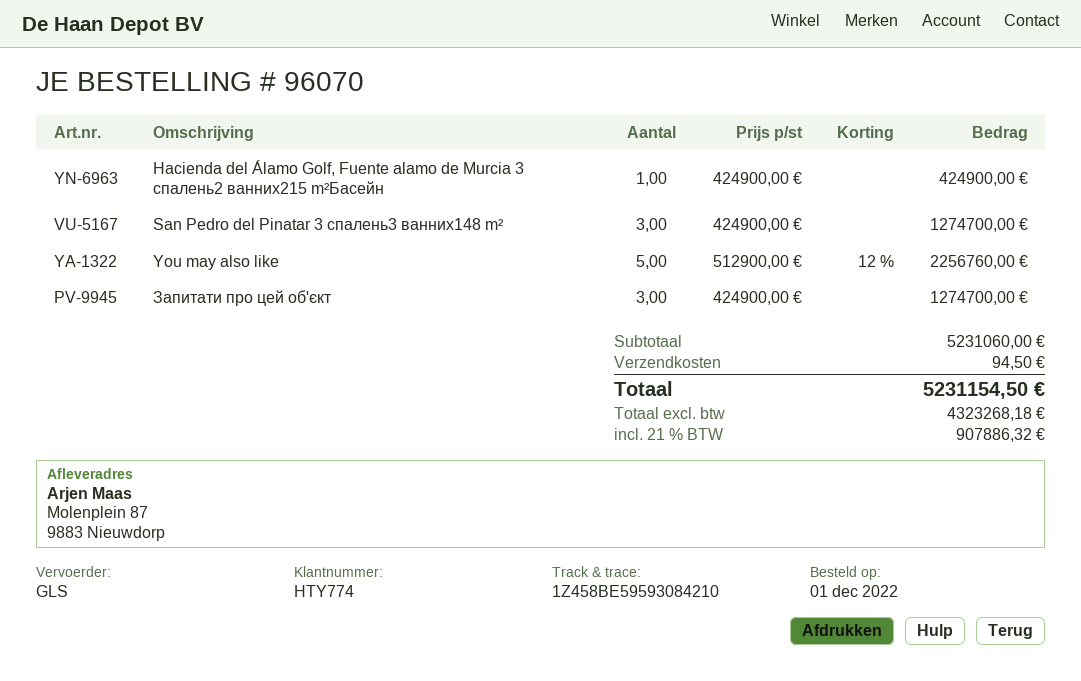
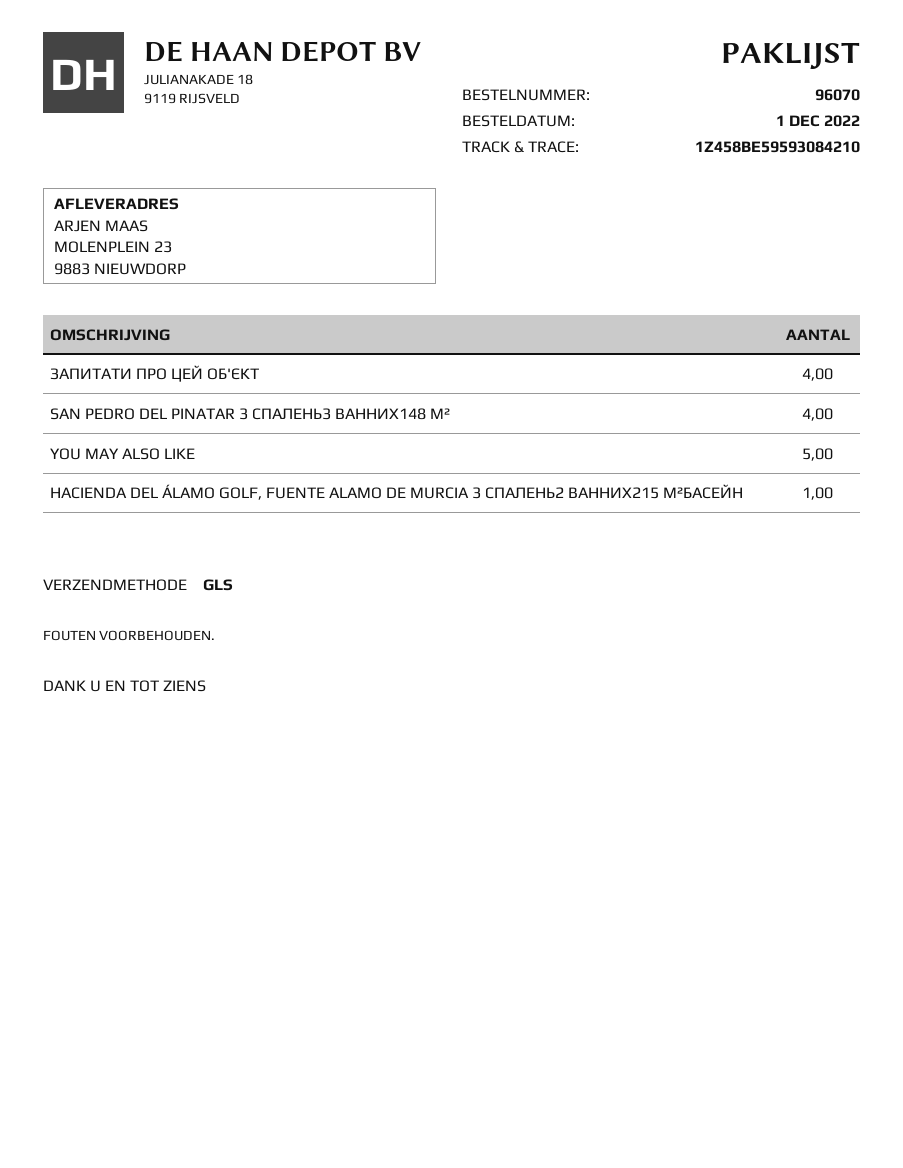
ship to: Molenplein 87, 9883 Nieuwdorp -> MOLENPLEIN 23, 9883 NIEUWDORP
San Pedro del Pinatar 3 спалень3 ванних148 m²: 3 -> 4
Запитати про цей об'єкт: 3 -> 4

